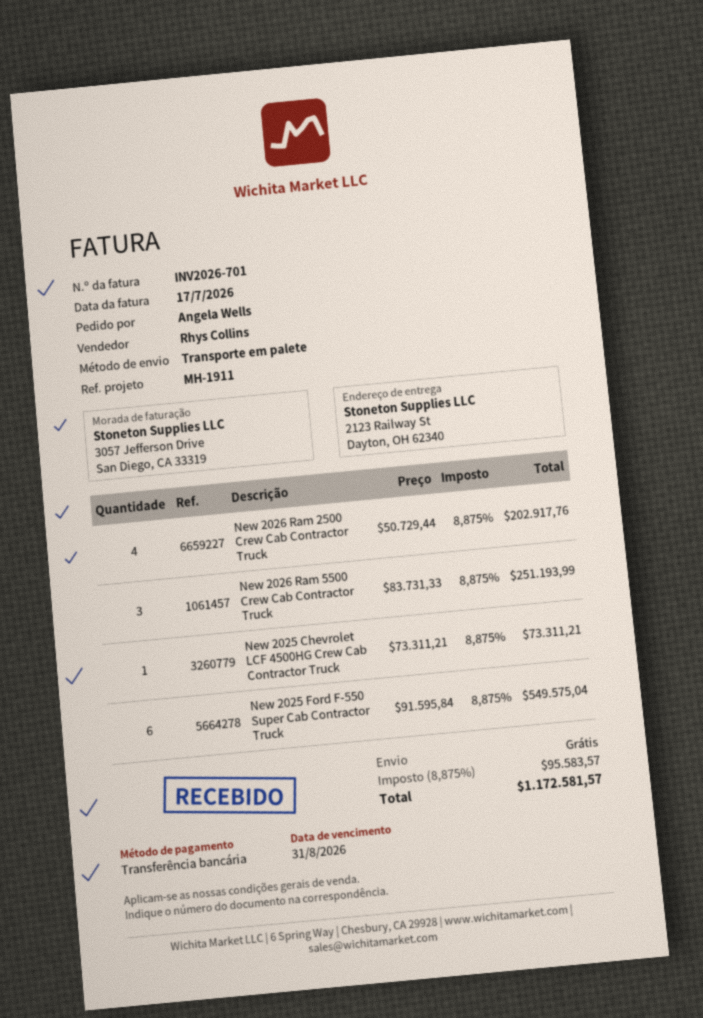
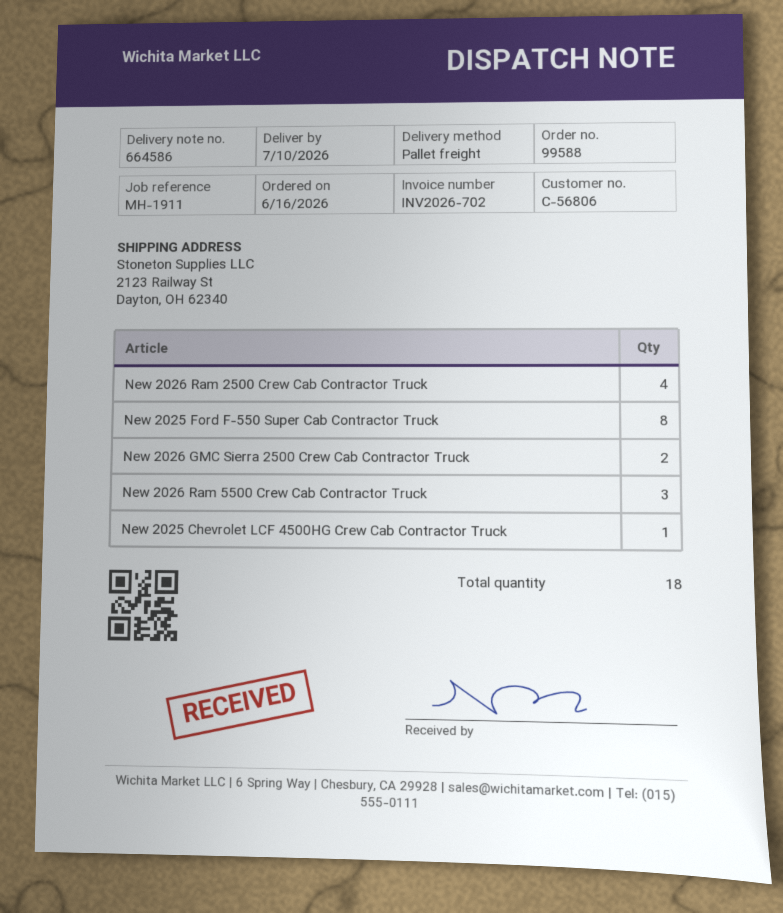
invoice number: INV2026-701 -> INV2026-702
New 2025 Ford F-550 Super Cab Contractor Truck: 6 -> 8
New 2026 GMC Sierra 2500 Crew Cab Contractor Truck: none -> 2

